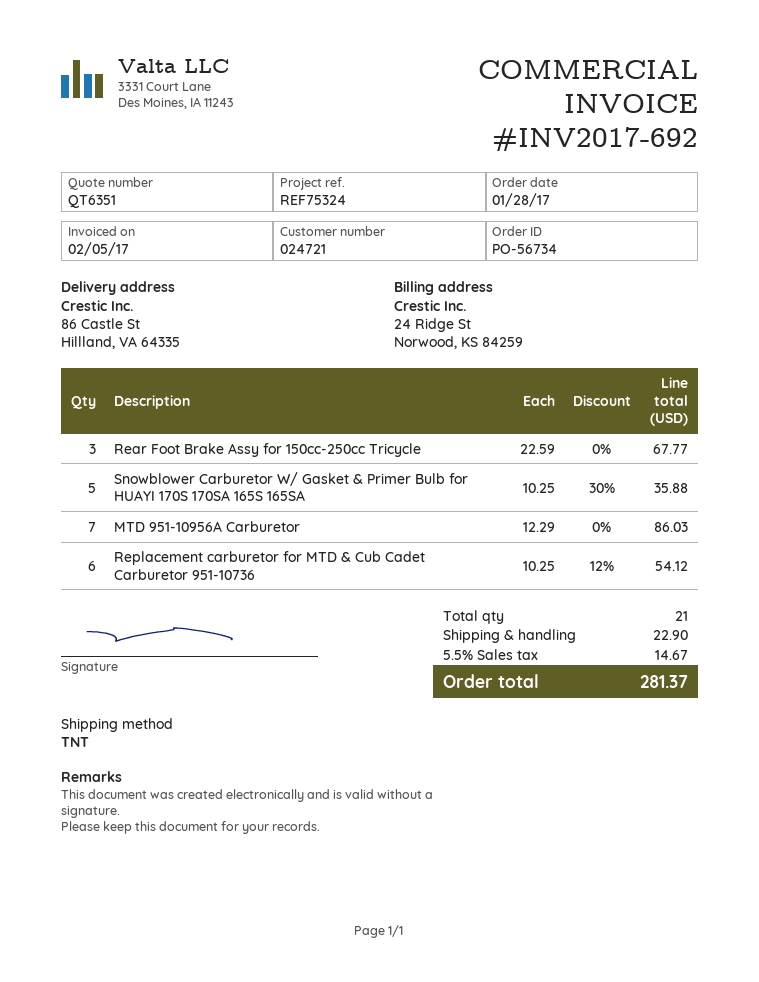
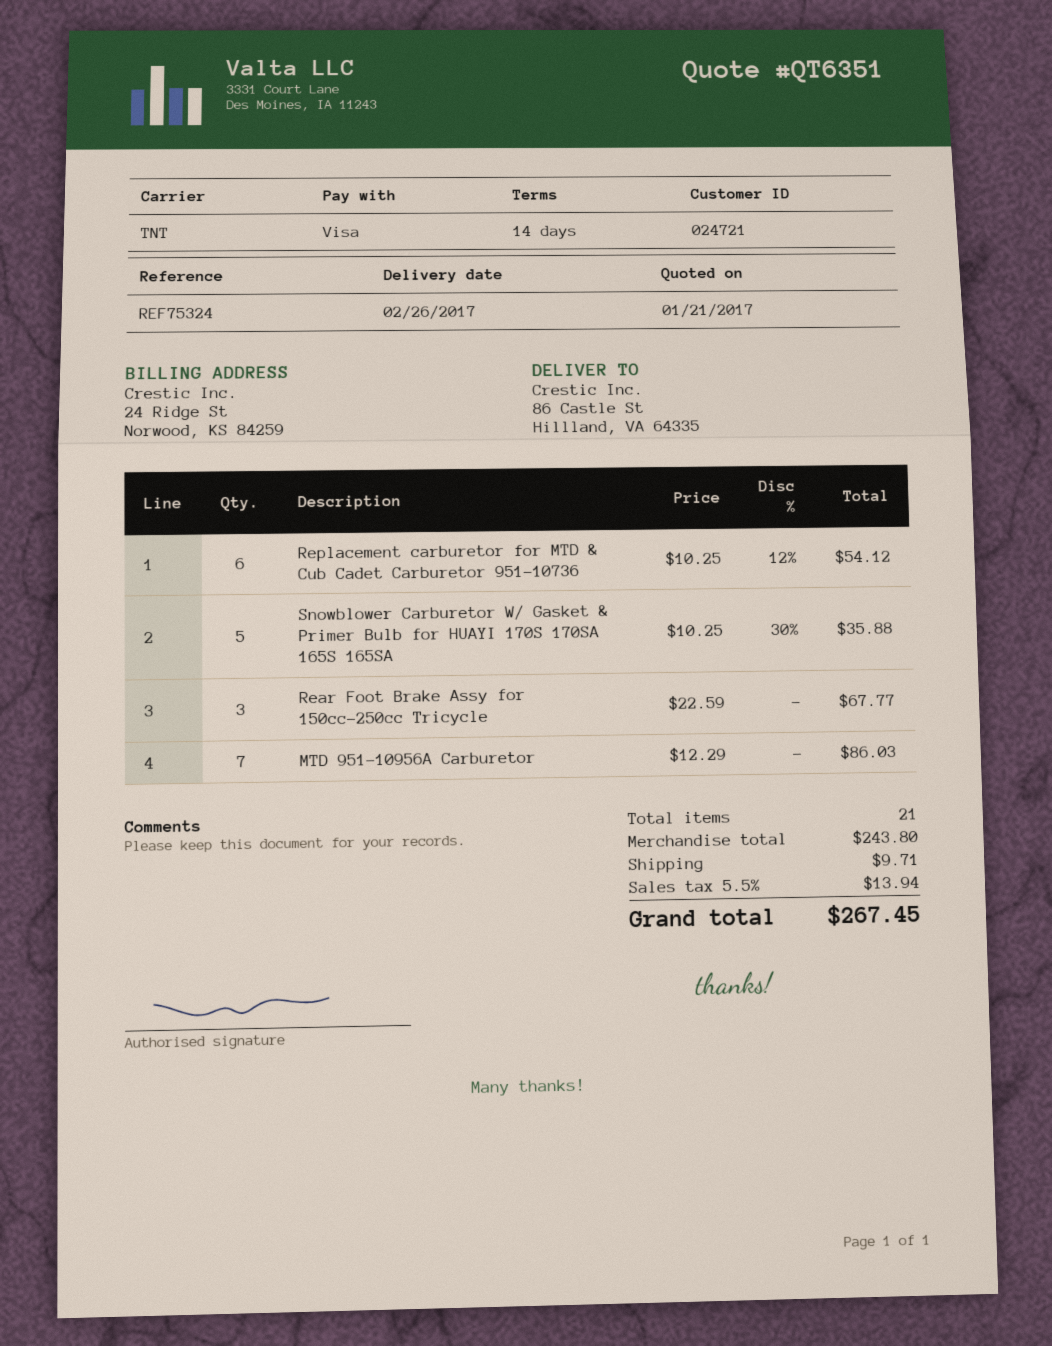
shipping: 22.90 -> 9.71
tax: 5.5% = 14.67 -> 5.5% = 13.94
total: 281.37 -> 267.45

